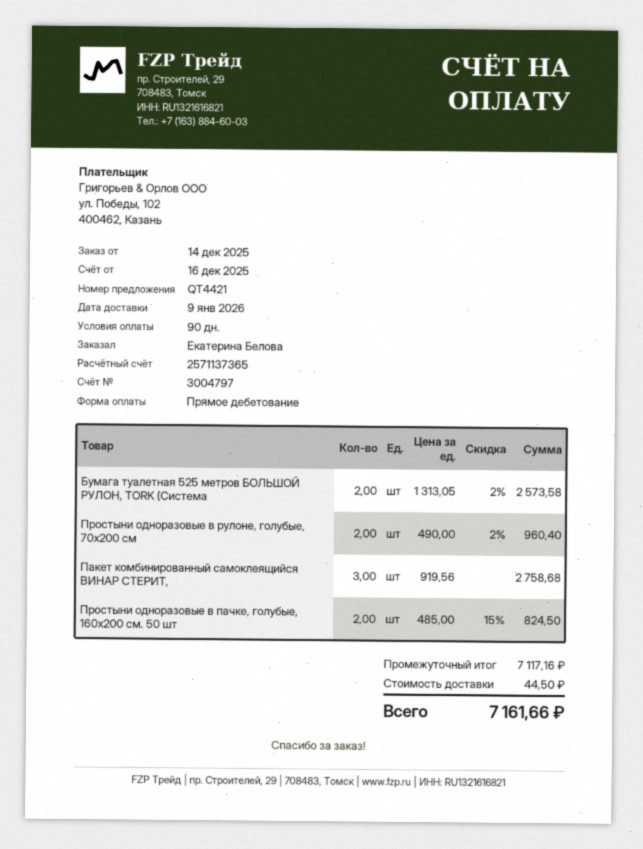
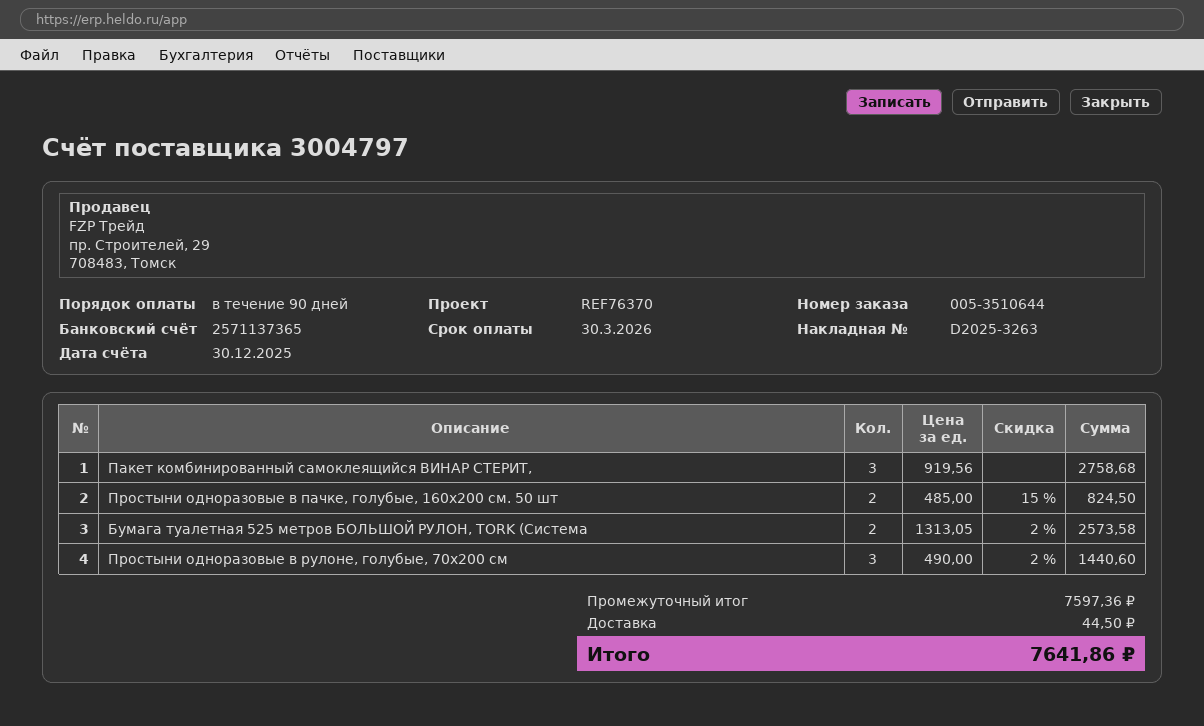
invoice date: 2025-12-16 -> 2025-12-30
Простыни одноразовые в рулоне, голубые, 70х200 см: 2 x 490.00 - 2% = 960.40 -> 3 x 490.00 - 2% = 1440.60
subtotal: 7117.16 -> 7597.36
total: 7161.66 -> 7641.86

